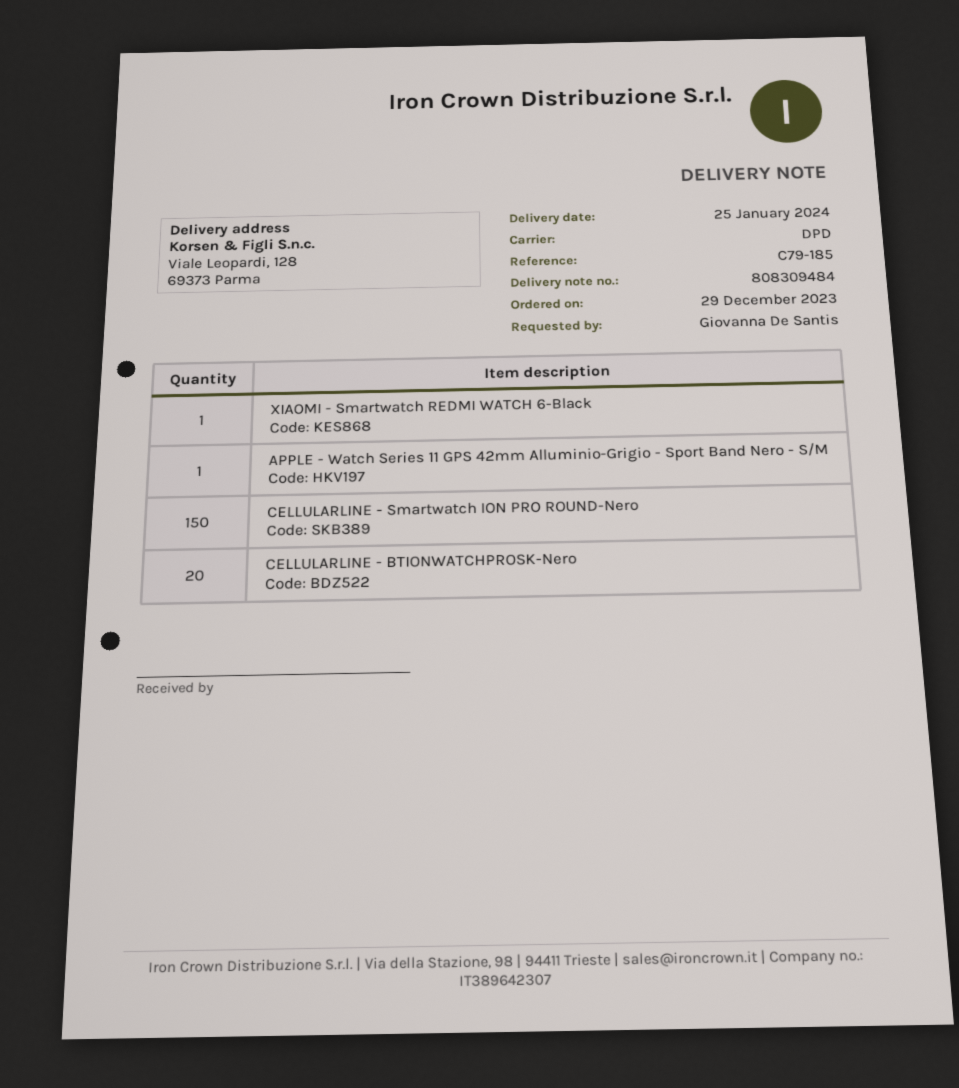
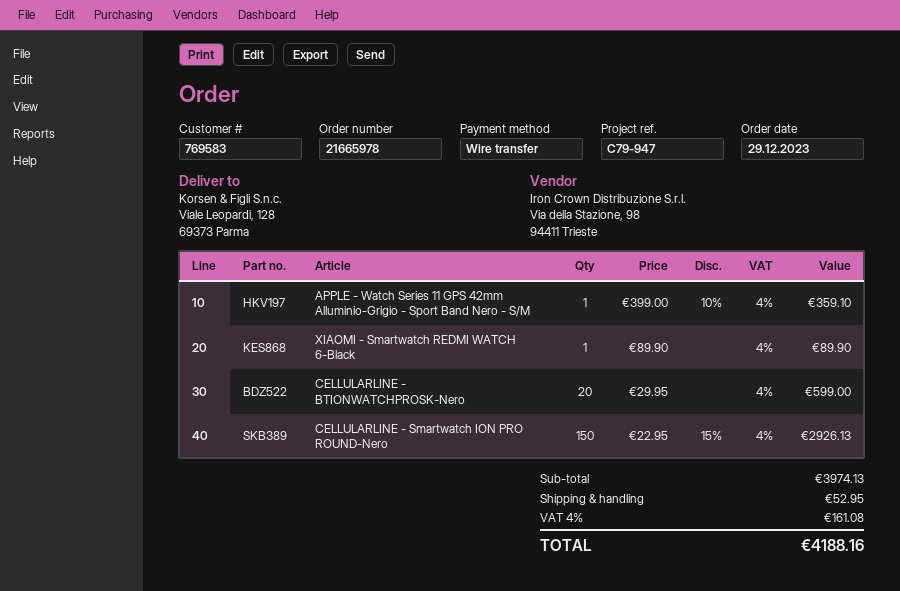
reference: C79-185 -> C79-947

